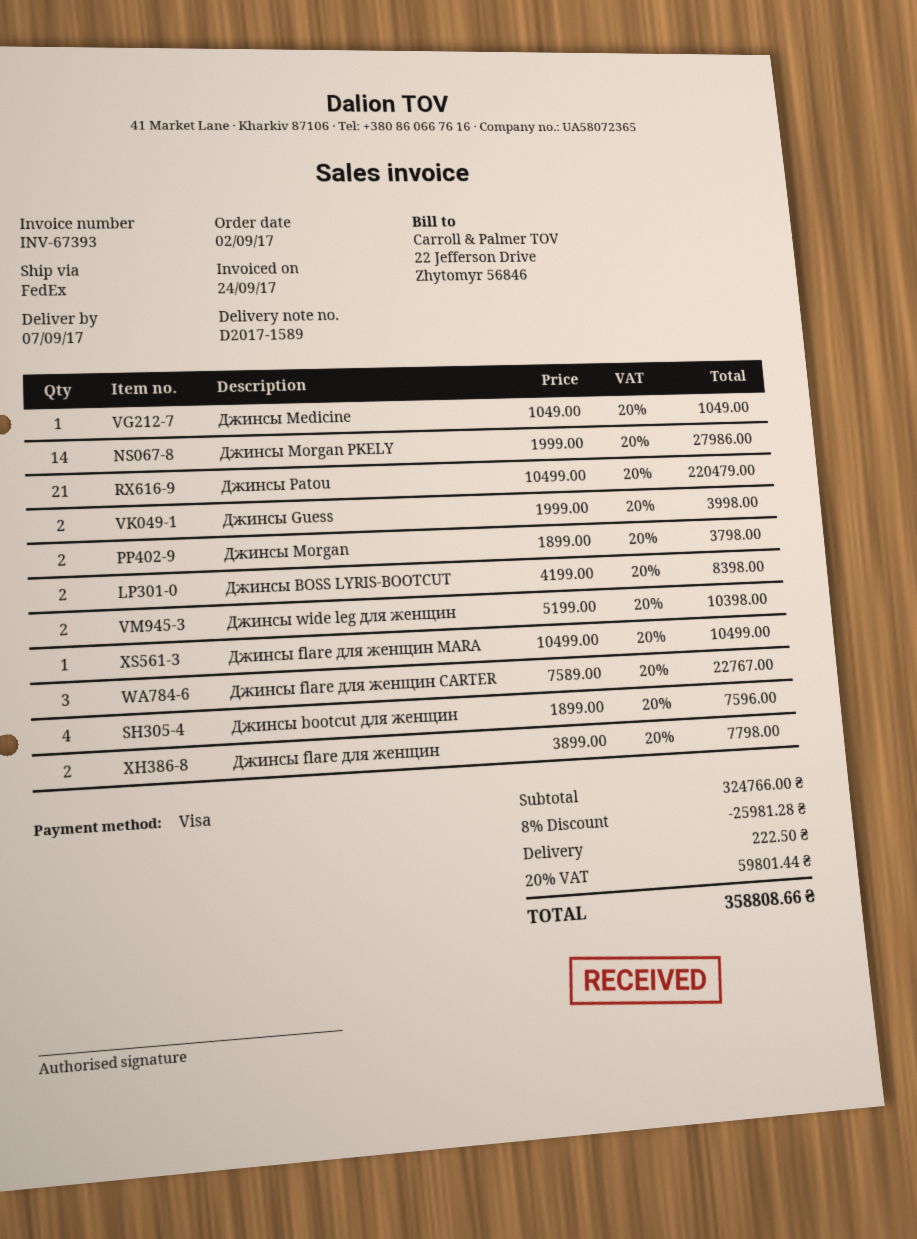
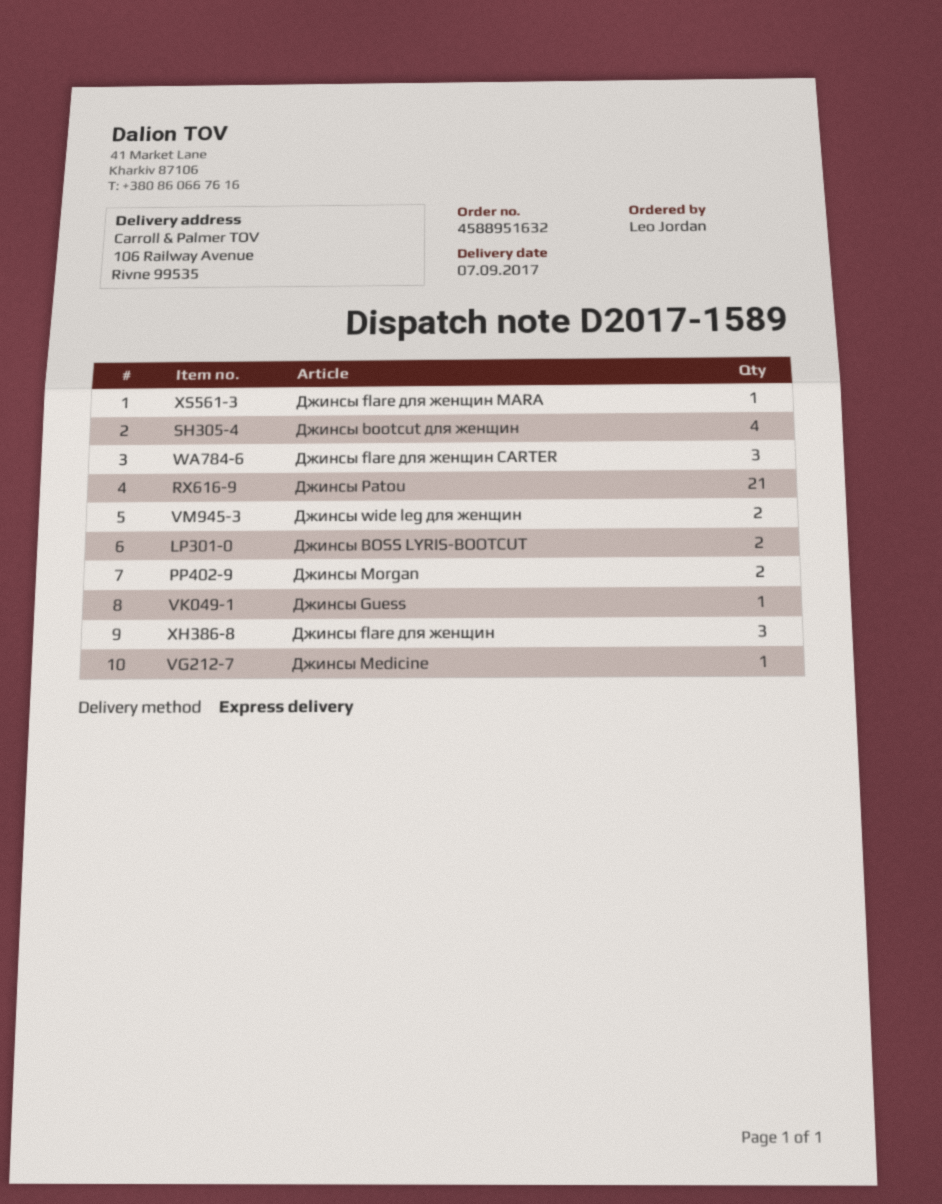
shipping method: FedEx -> express
Джинсы Morgan PKELY: 14 -> none
Джинсы Guess: 2 -> 1
Джинсы flare для женщин: 2 -> 3

